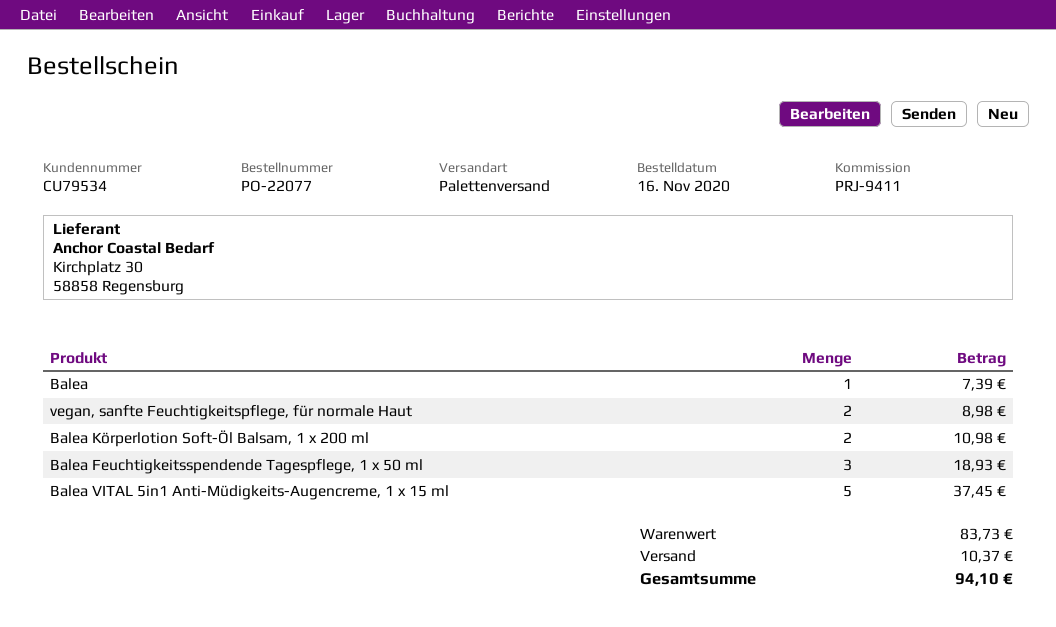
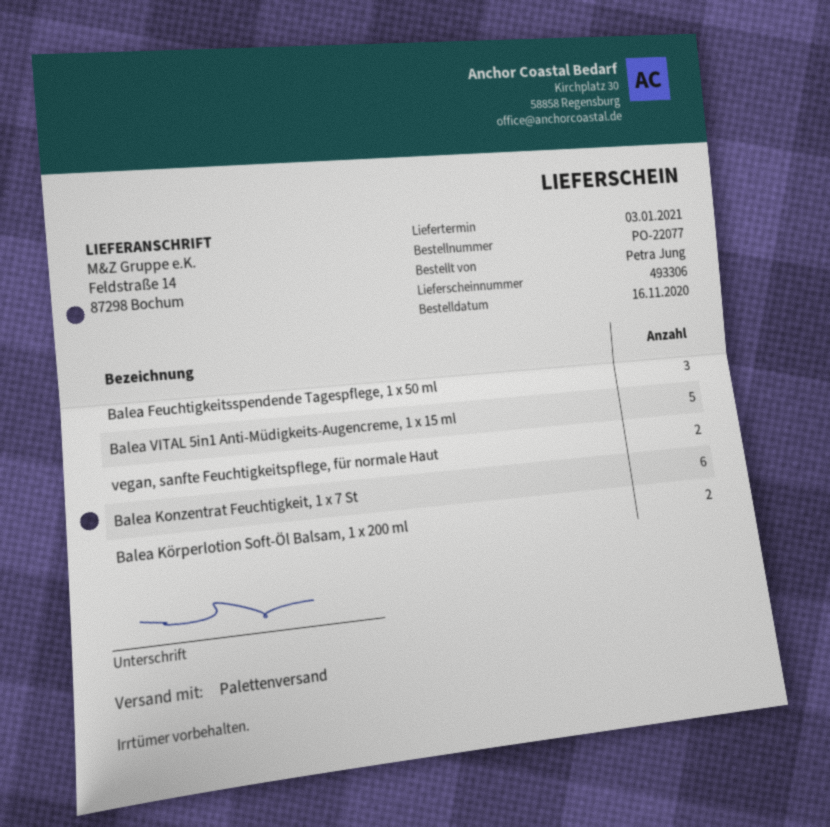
Balea: 1 -> none
Balea Konzentrat Feuchtigkeit, 1 x 7 St: none -> 6

